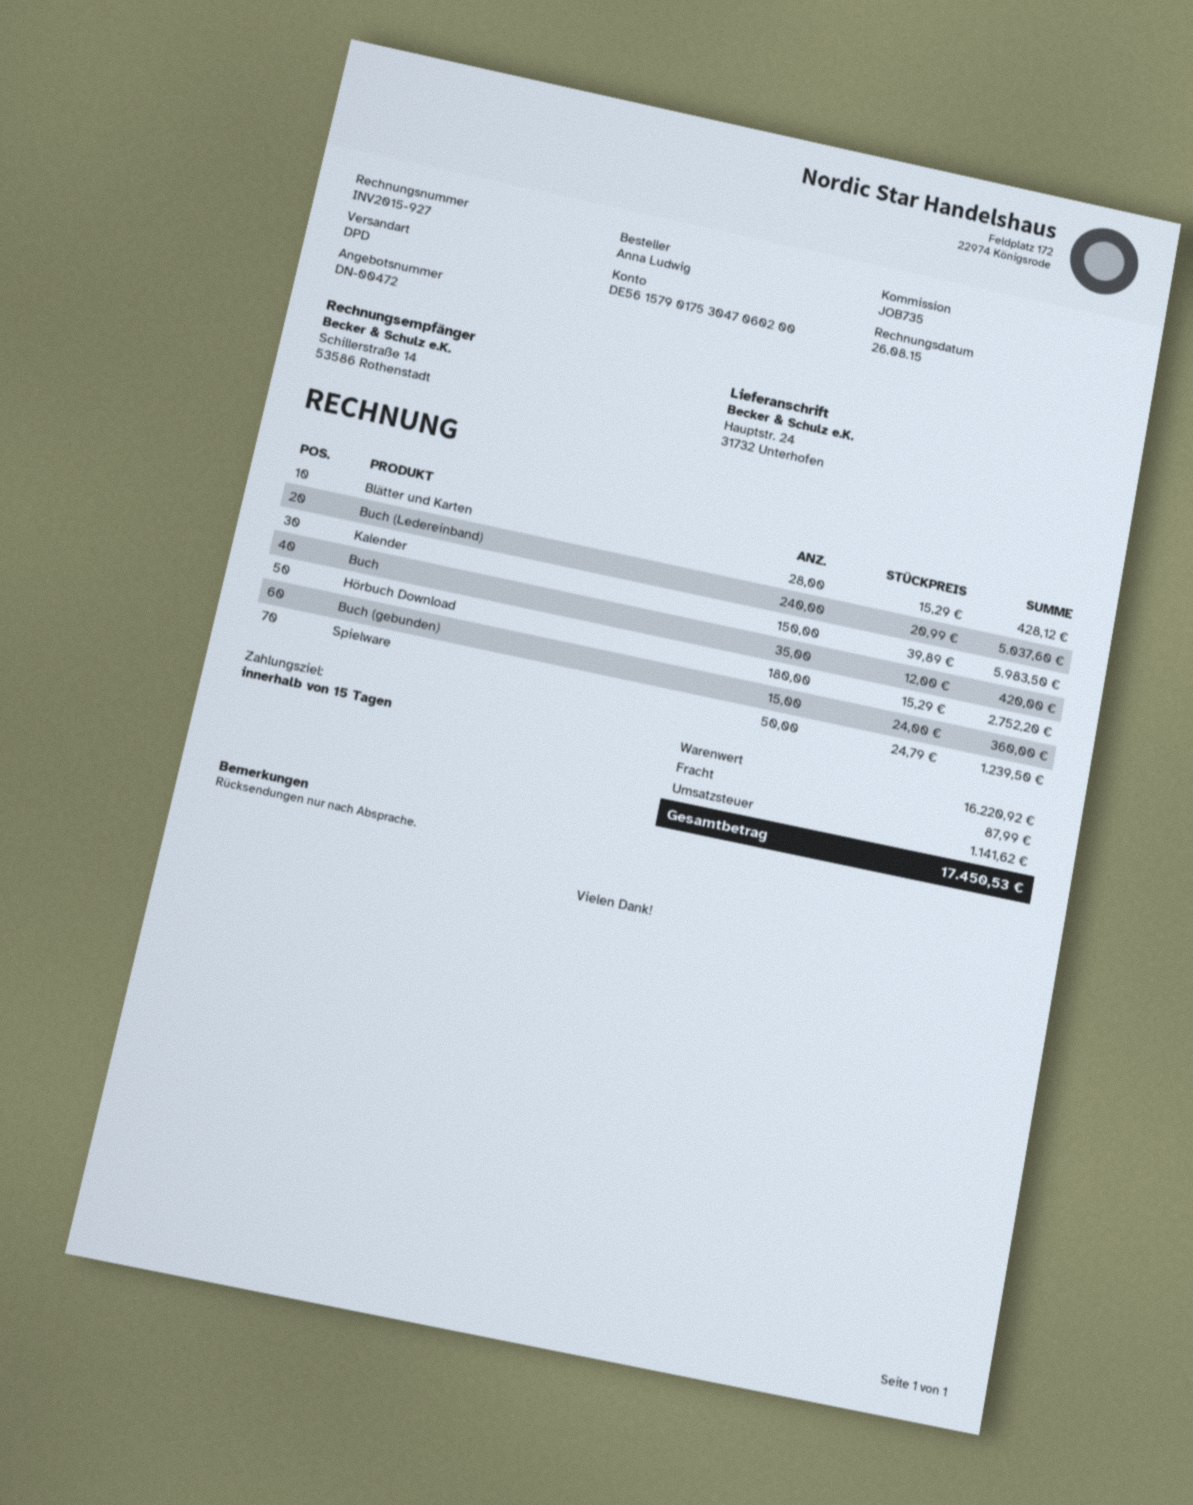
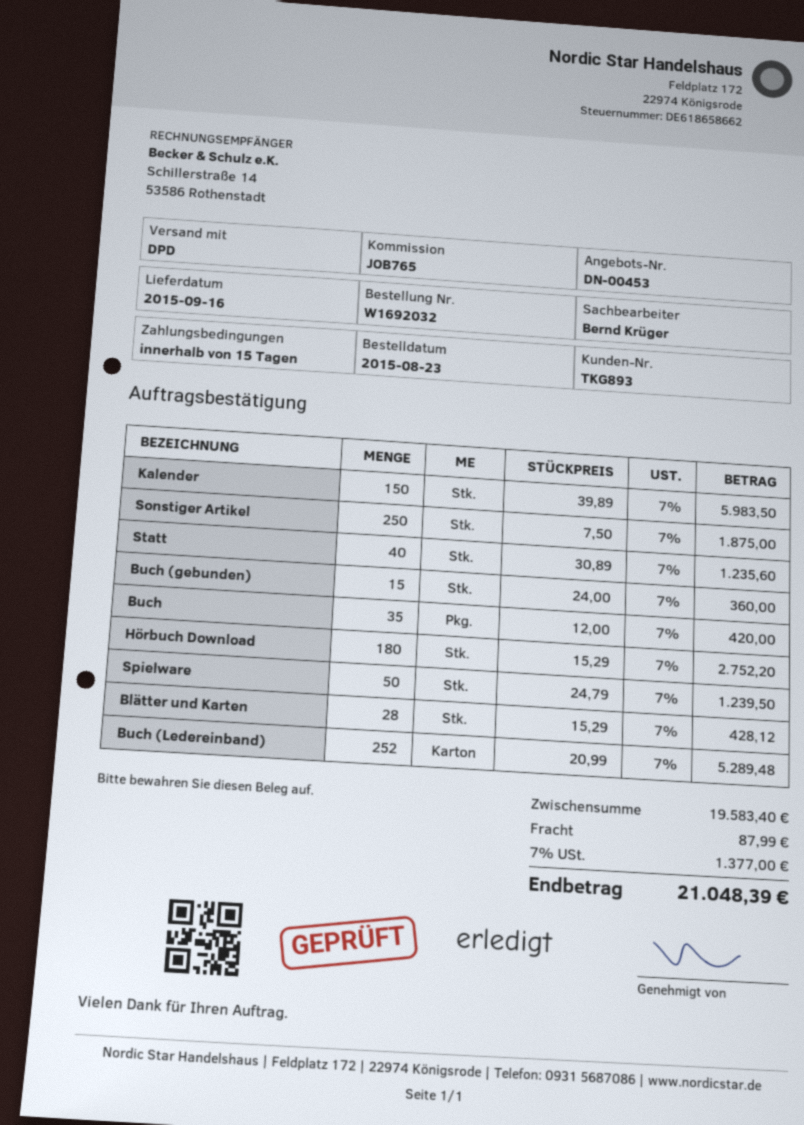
quote number: DN-00472 -> DN-00453
reference: JOB735 -> JOB765
Buch (Ledereinband): 240 x 20.99 = 5037.60 -> 252 x 20.99 = 5289.48
Sonstiger Artikel: none -> 250 x 7.50 = 1875.00
Statt: none -> 40 x 30.89 = 1235.60
subtotal: 16220.92 -> 19583.40
tax: 1141.62 -> 1377.00
total: 17450.53 -> 21048.39

